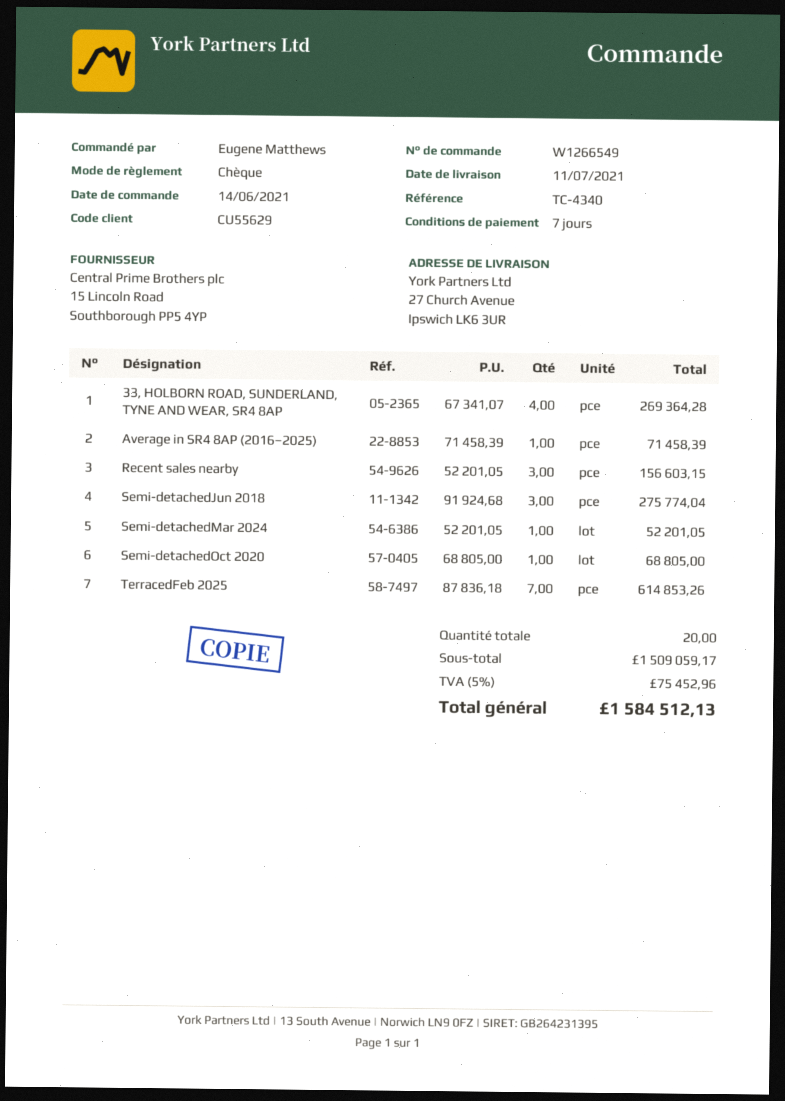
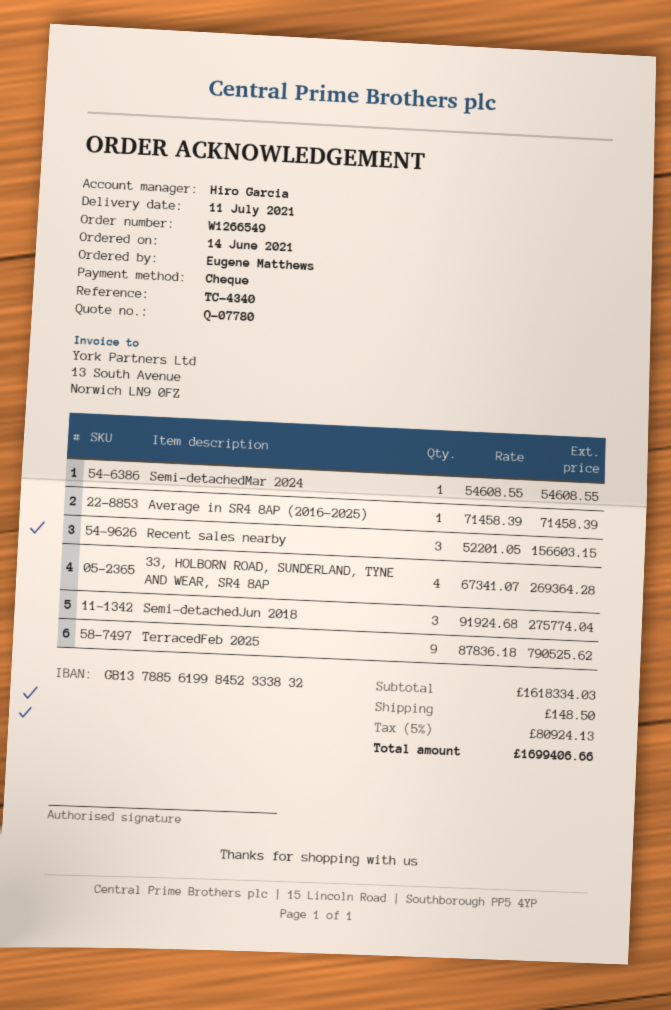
Semi-detachedMar 2024: 1 x 52201.05 = 52201.05 -> 1 x 54608.55 = 54608.55
Semi-detachedOct 2020: 1 x 68805.00 = 68805.00 -> none
TerracedFeb 2025: 7 x 87836.18 = 614853.26 -> 9 x 87836.18 = 790525.62
subtotal: 1509059.17 -> 1618334.03
shipping: none -> 148.50
tax: 5% = 75452.96 -> 5% = 80924.13
total: 1584512.13 -> 1699406.66

